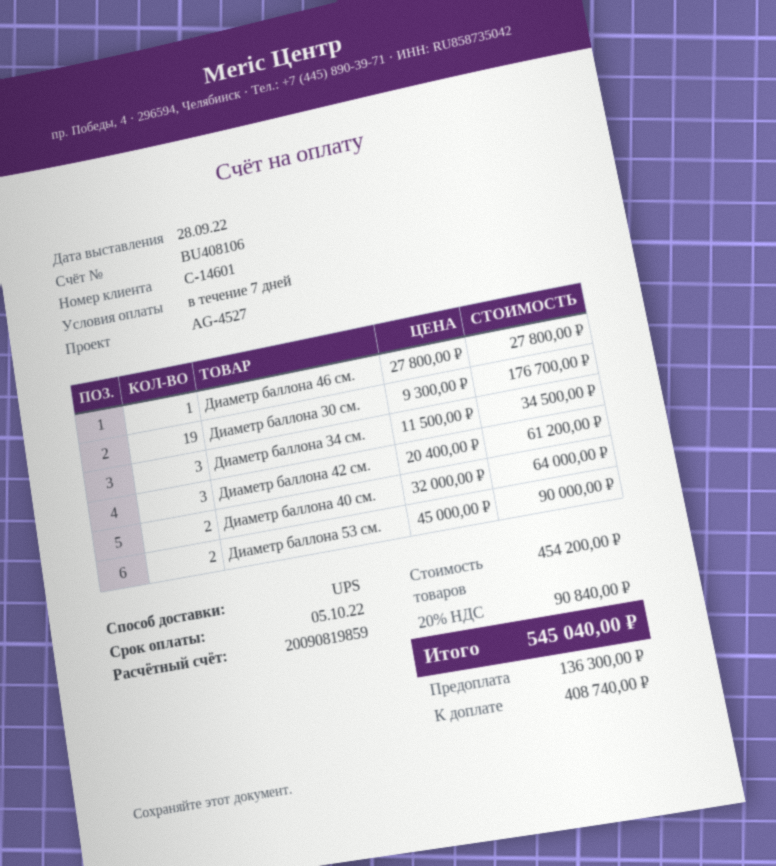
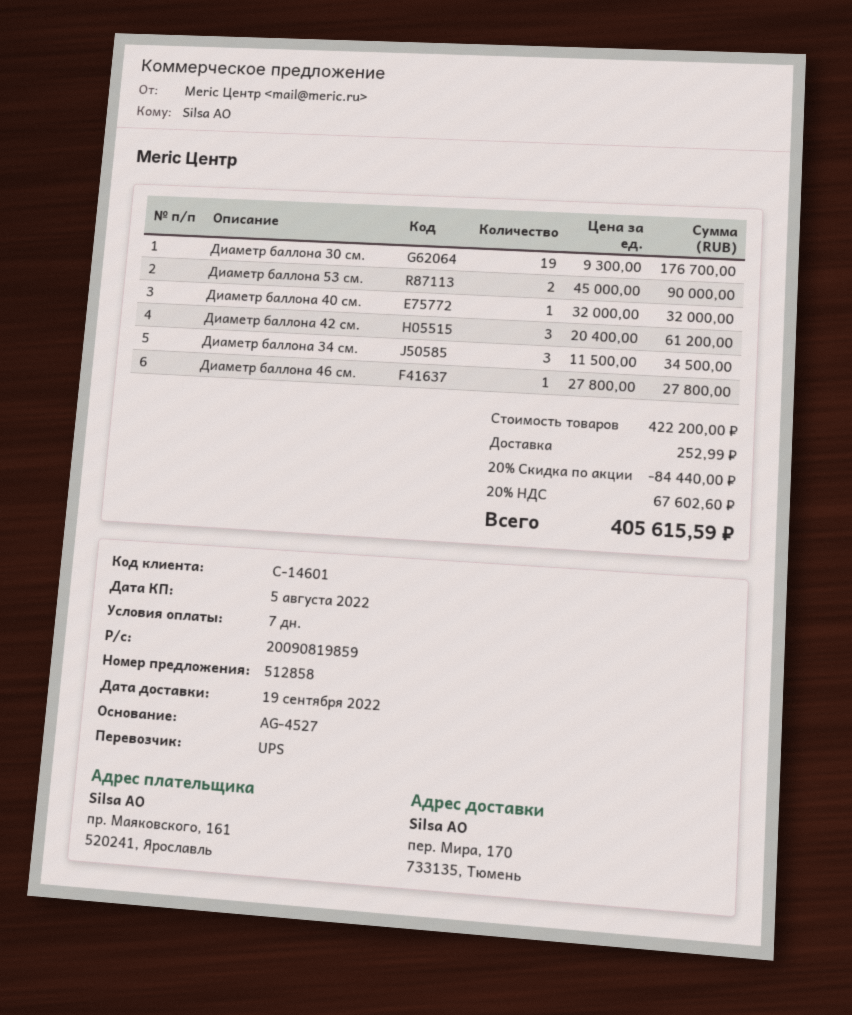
Диаметр баллона 40 см.: 2 x 32000.00 = 64000.00 -> 1 x 32000.00 = 32000.00
subtotal: 454200.00 -> 422200.00
discount: none -> 20% = 84440.00
shipping: none -> 252.99
tax: 20% = 90840.00 -> 20% = 67602.60
total: 545040.00 -> 405615.59

